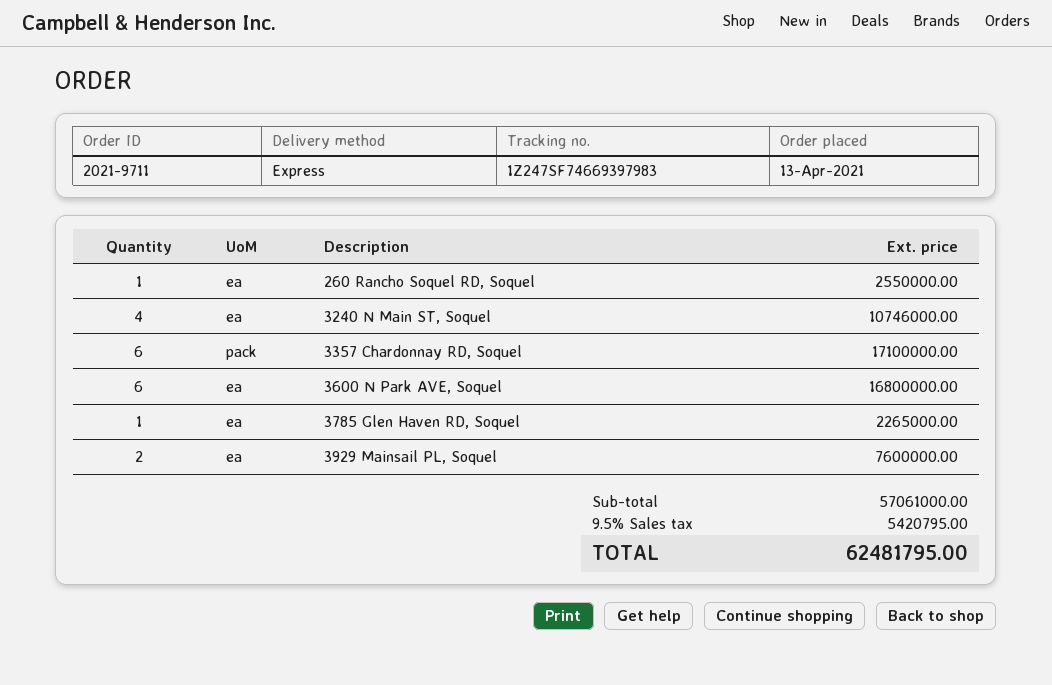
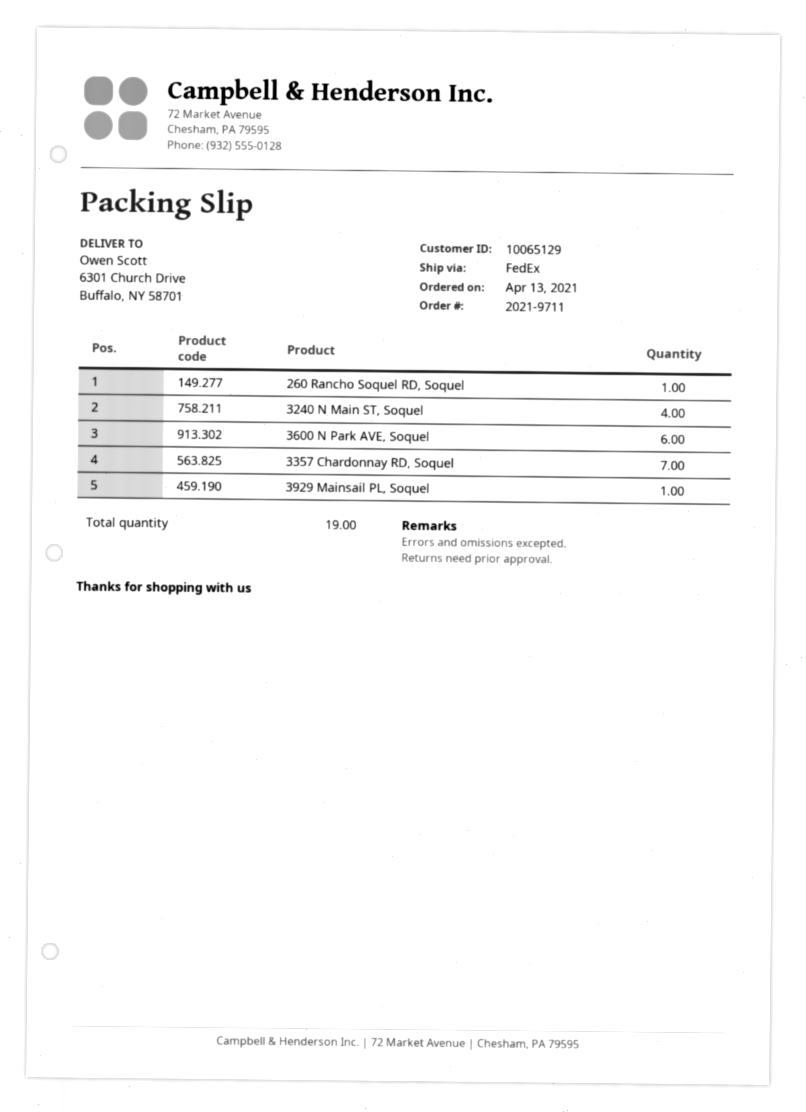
shipping method: express -> FedEx
3357 Chardonnay RD, Soquel: 6 -> 7
3785 Glen Haven RD, Soquel: 1 -> none
3929 Mainsail PL, Soquel: 2 -> 1

